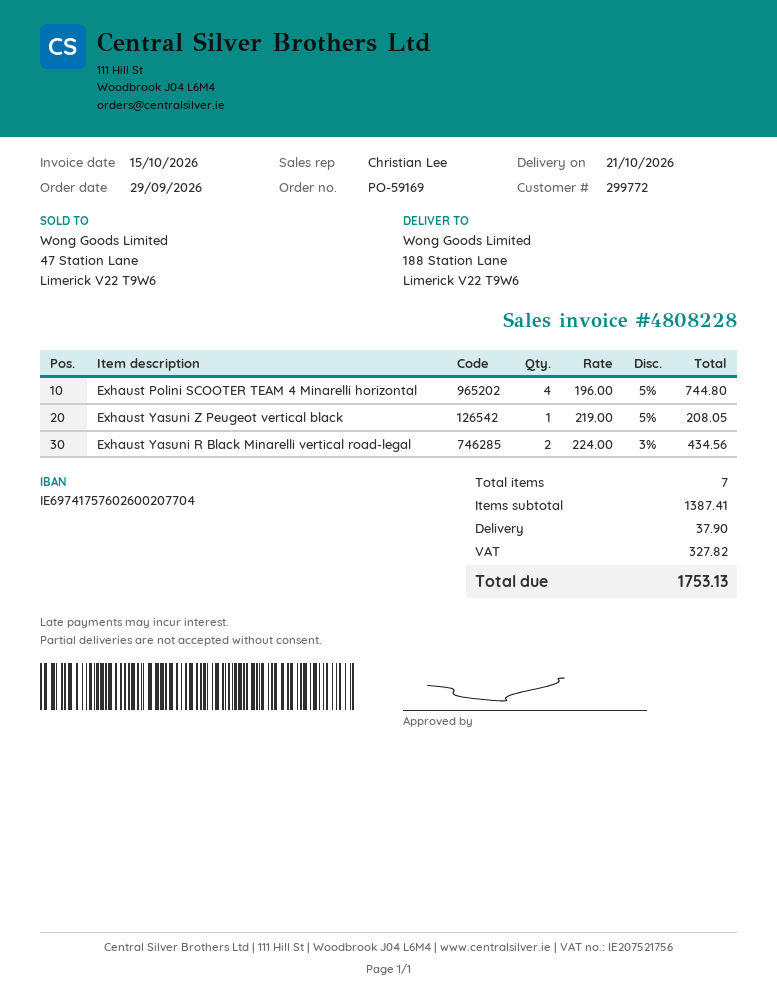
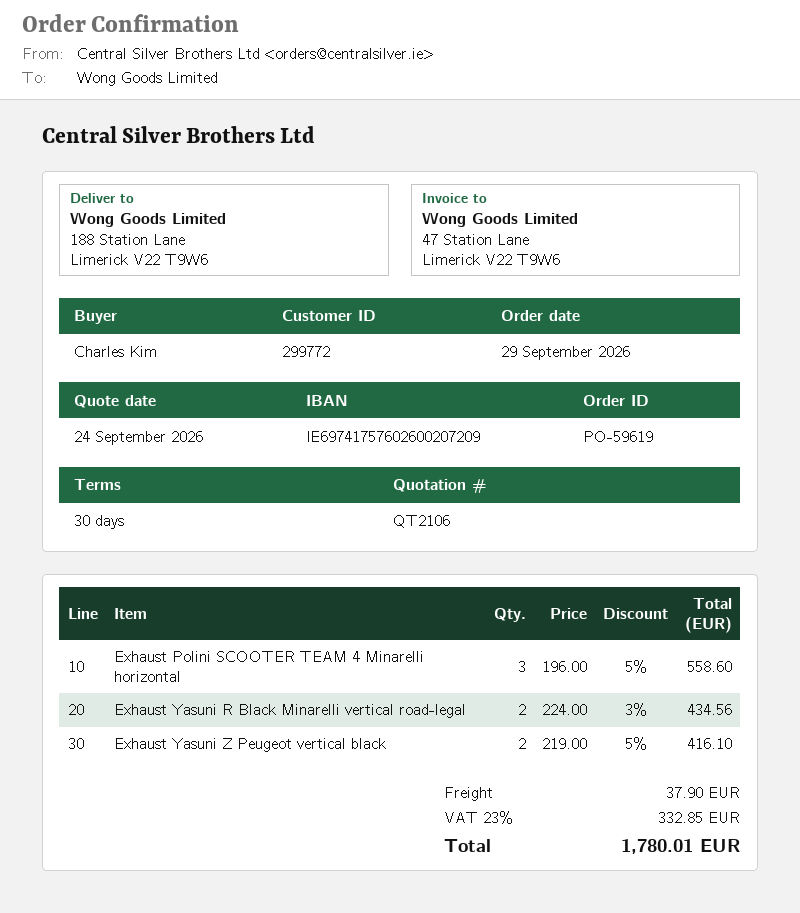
order number: PO-59169 -> PO-59619
bank account: IE69741757602600207704 -> IE69741757602600207209
Exhaust Polini SCOOTER TEAM 4 Minarelli horizontal: 4 x 196.00 - 5% = 744.80 -> 3 x 196.00 - 5% = 558.60
Exhaust Yasuni Z Peugeot vertical black: 1 x 219.00 - 5% = 208.05 -> 2 x 219.00 - 5% = 416.10
tax: 327.82 -> 332.85
total: 1753.13 -> 1780.01

